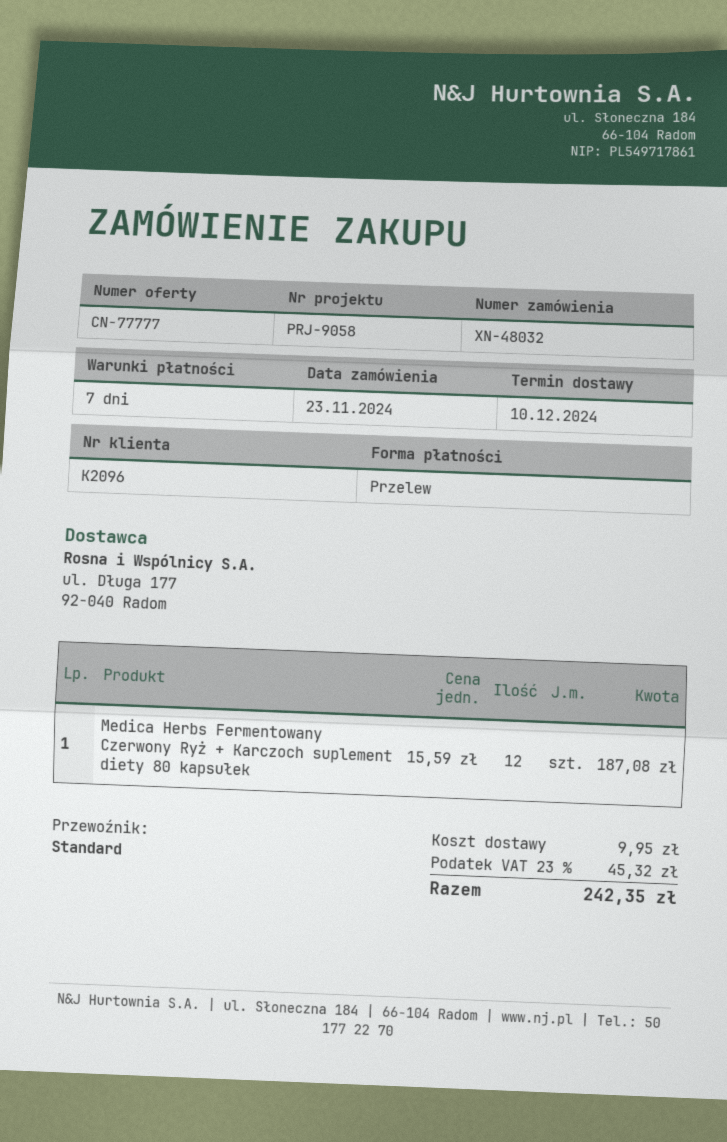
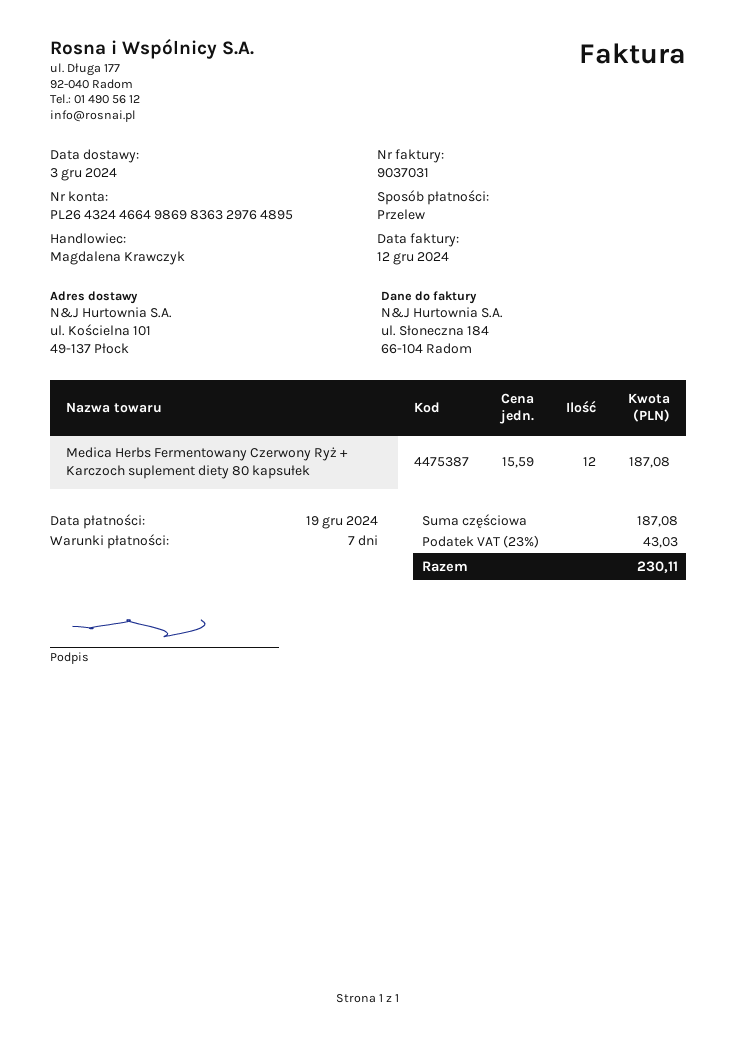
delivery date: 2024-12-10 -> 2024-12-03
shipping: 9.95 -> none
tax: 23% = 45.32 -> 23% = 43.03
total: 242.35 -> 230.11

